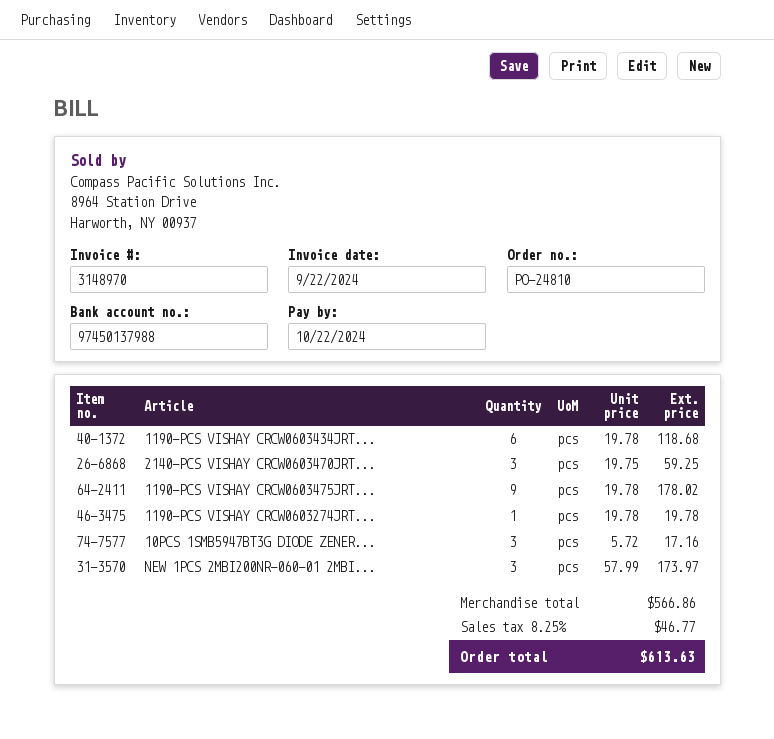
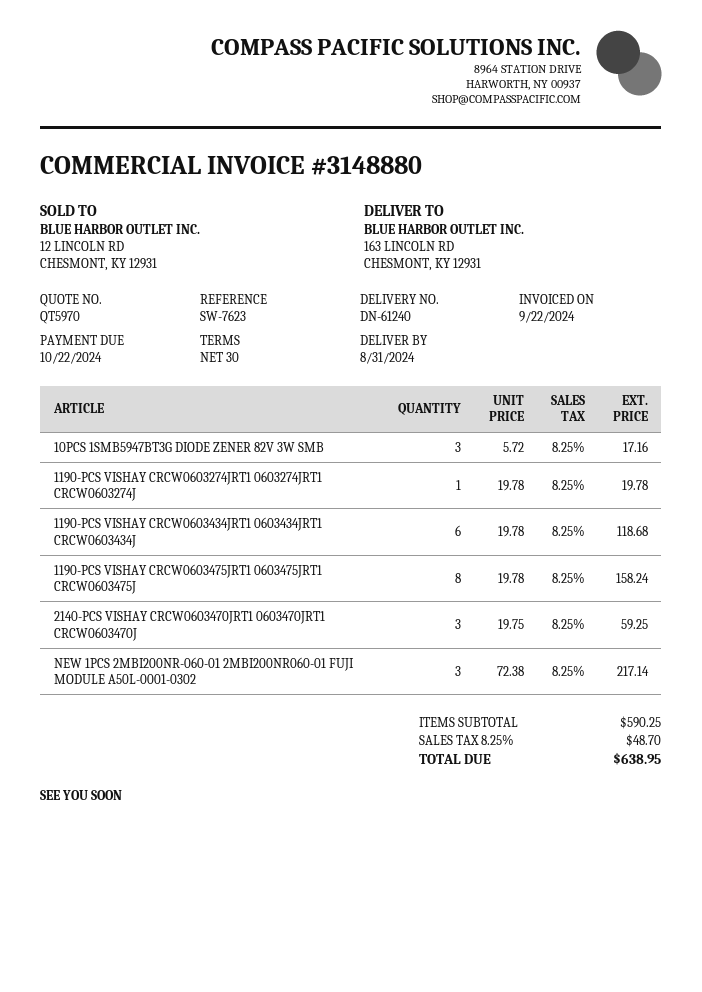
invoice number: 3148970 -> 3148880
1190-PCS VISHAY CRCW0603475JRT...: 9 x 19.78 = 178.02 -> 8 x 19.78 = 158.24
NEW 1PCS 2MBI200NR-060-01 2MBI...: 3 x 57.99 = 173.97 -> 3 x 72.38 = 217.14
subtotal: 566.86 -> 590.25
tax: 8.25% = 46.77 -> 8.25% = 48.70
total: 613.63 -> 638.95

